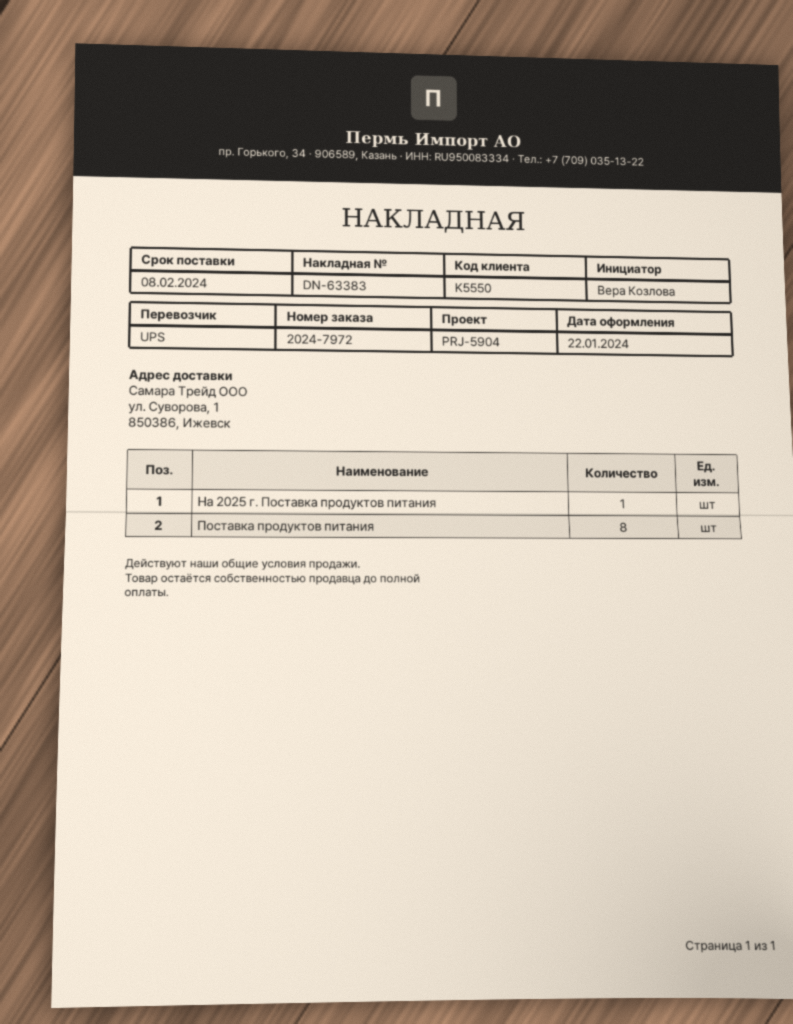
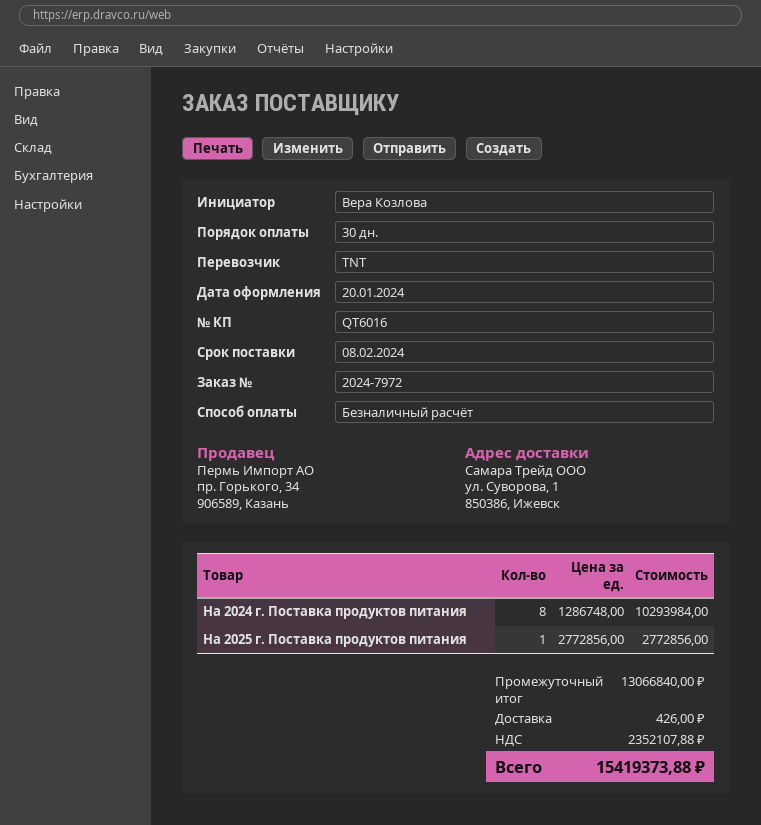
order date: 2024-01-22 -> 2024-01-20
shipping method: UPS -> TNT
Поставка продуктов питания: 8 -> none
На 2024 г. Поставка продуктов питания: none -> 8

